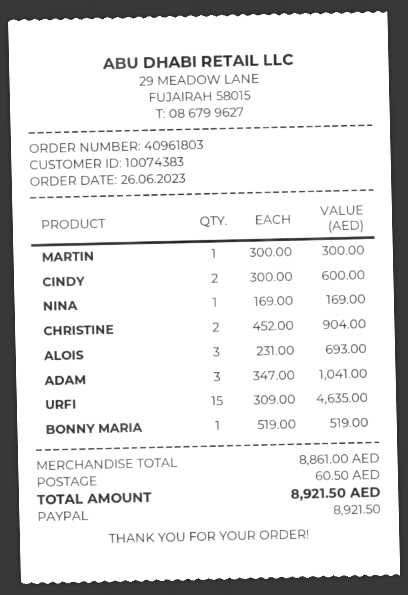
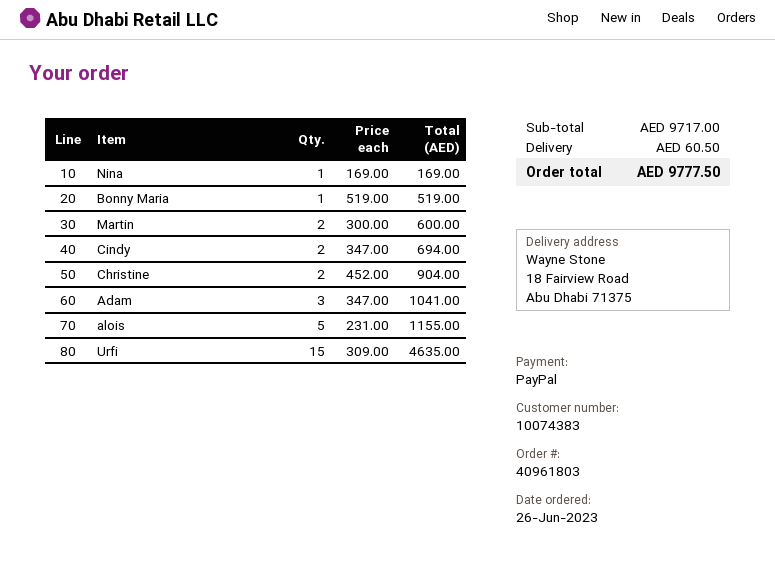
MARTIN: 1 x 300.00 = 300.00 -> 2 x 300.00 = 600.00
CINDY: 2 x 300.00 = 600.00 -> 2 x 347.00 = 694.00
ALOIS: 3 x 231.00 = 693.00 -> 5 x 231.00 = 1155.00
subtotal: 8861.00 -> 9717.00
total: 8921.50 -> 9777.50

